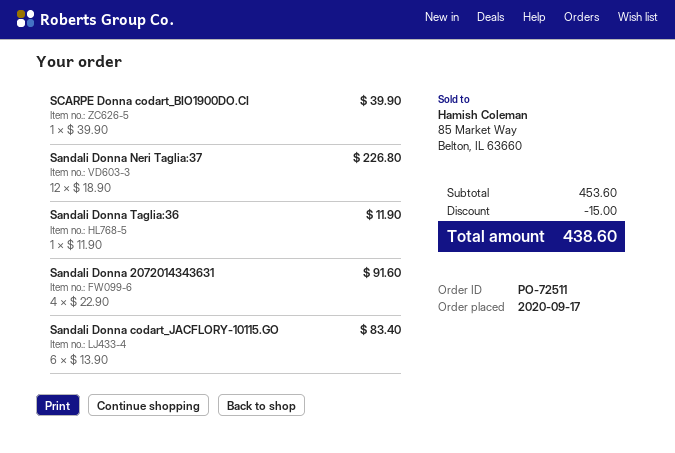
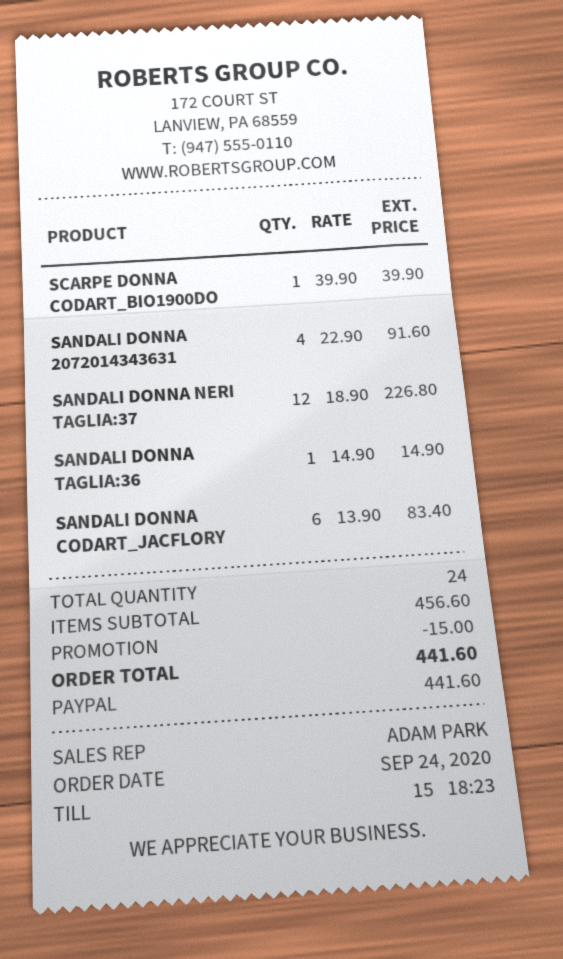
order date: 2020-09-17 -> 2020-09-24
Sandali Donna Taglia:36: 1 x 11.90 = 11.90 -> 1 x 14.90 = 14.90
subtotal: 453.60 -> 456.60
total: 438.60 -> 441.60

